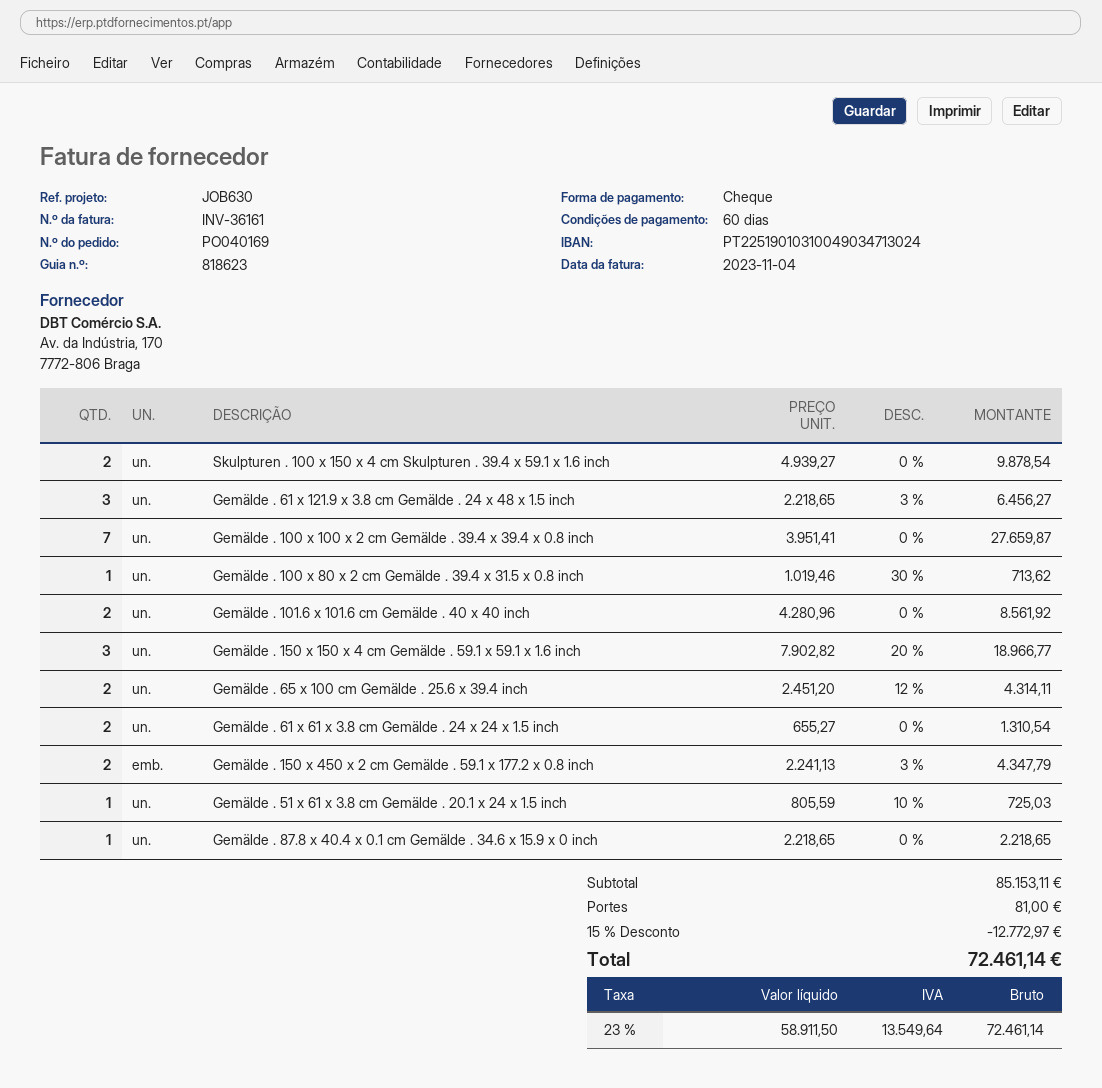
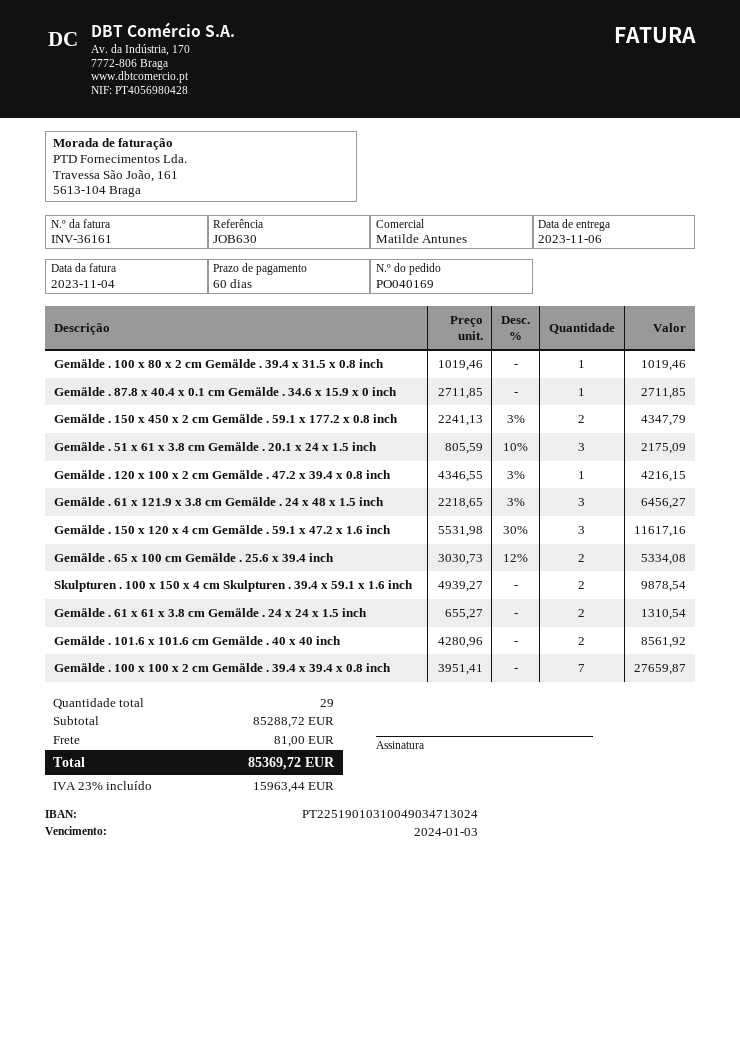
Gemälde . 100 x 80 x 2 cm Gemälde . 39.4 x 31.5 x 0.8 inch: 1 x 1019.46 - 30% = 713.62 -> 1 x 1019.46 = 1019.46
Gemälde . 150 x 150 x 4 cm Gemälde . 59.1 x 59.1 x 1.6 inch: 3 x 7902.82 - 20% = 18966.77 -> none
Gemälde . 65 x 100 cm Gemälde . 25.6 x 39.4 inch: 2 x 2451.20 - 12% = 4314.11 -> 2 x 3030.73 - 12% = 5334.08
Gemälde . 51 x 61 x 3.8 cm Gemälde . 20.1 x 24 x 1.5 inch: 1 x 805.59 - 10% = 725.03 -> 3 x 805.59 - 10% = 2175.09
Gemälde . 87.8 x 40.4 x 0.1 cm Gemälde . 34.6 x 15.9 x 0 inch: 1 x 2218.65 = 2218.65 -> 1 x 2711.85 = 2711.85
Gemälde . 120 x 100 x 2 cm Gemälde . 47.2 x 39.4 x 0.8 inch: none -> 1 x 4346.55 - 3% = 4216.15
Gemälde . 150 x 120 x 4 cm Gemälde . 59.1 x 47.2 x 1.6 inch: none -> 3 x 5531.98 - 30% = 11617.16
subtotal: 85153.11 -> 85288.72
discount: 15% = 12772.97 -> none
tax: 23% = 13549.64 -> 23% = 15963.44
total: 72461.14 -> 85369.72

